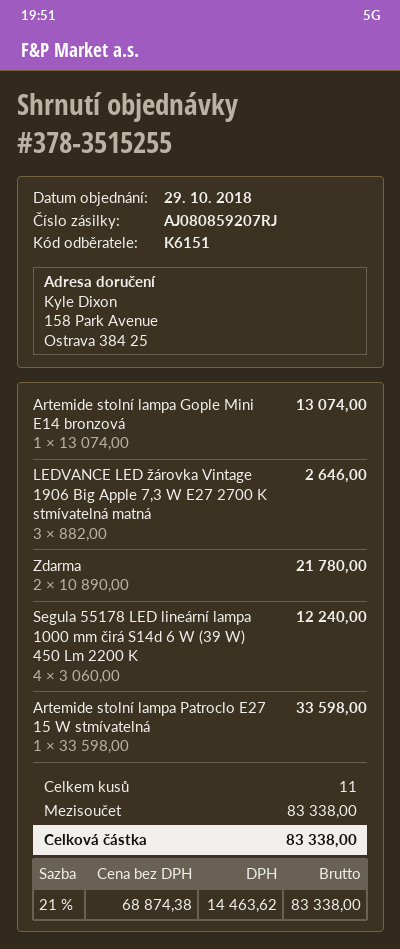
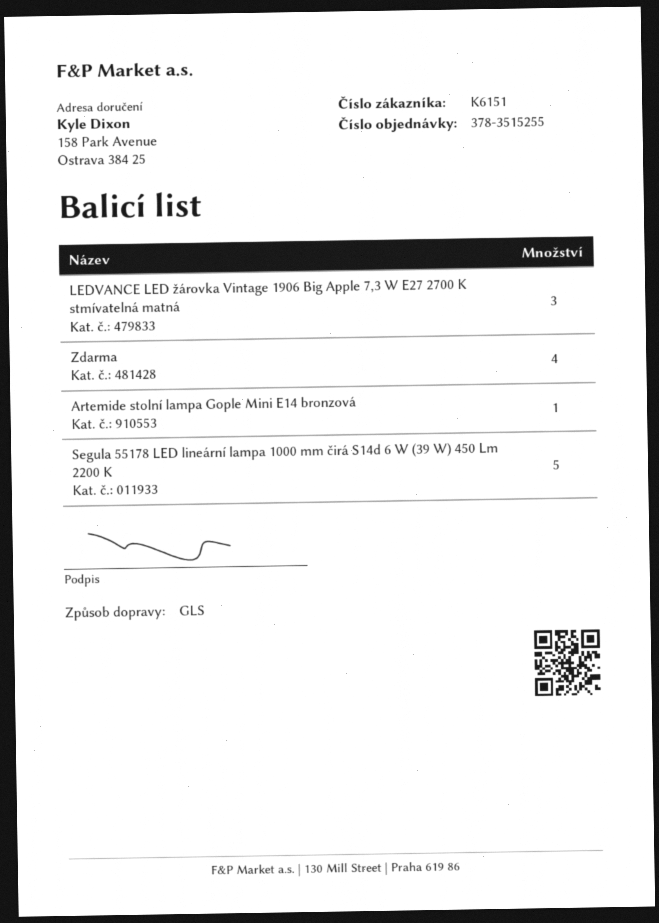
Zdarma: 2 -> 4
Segula 55178 LED lineární lampa 1000 mm čirá S14d 6 W (39 W) 450 Lm 2200 K: 4 -> 5
Artemide stolní lampa Patroclo E27 15 W stmívatelná: 1 -> none

